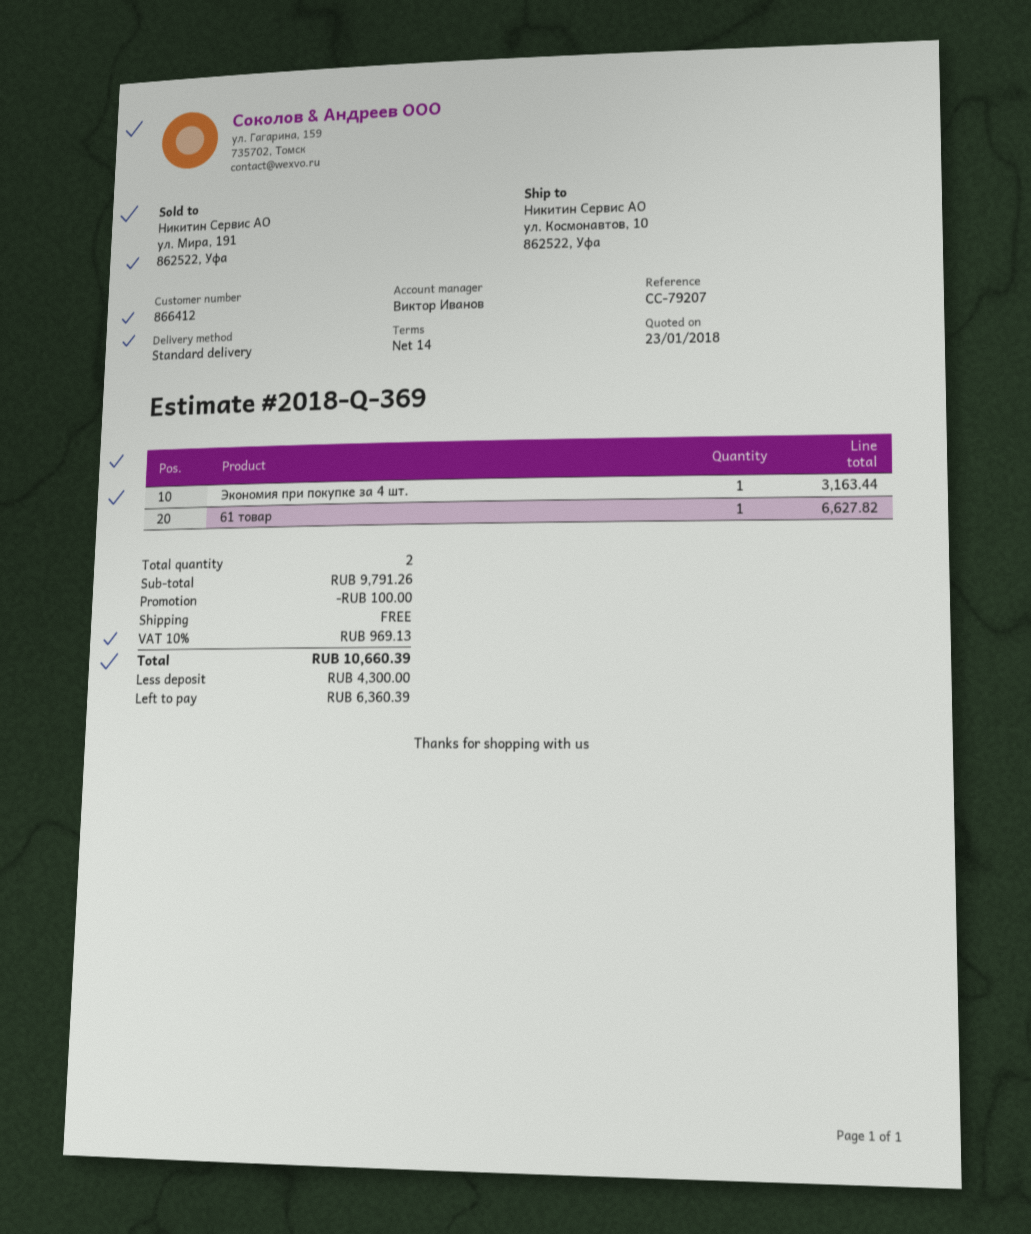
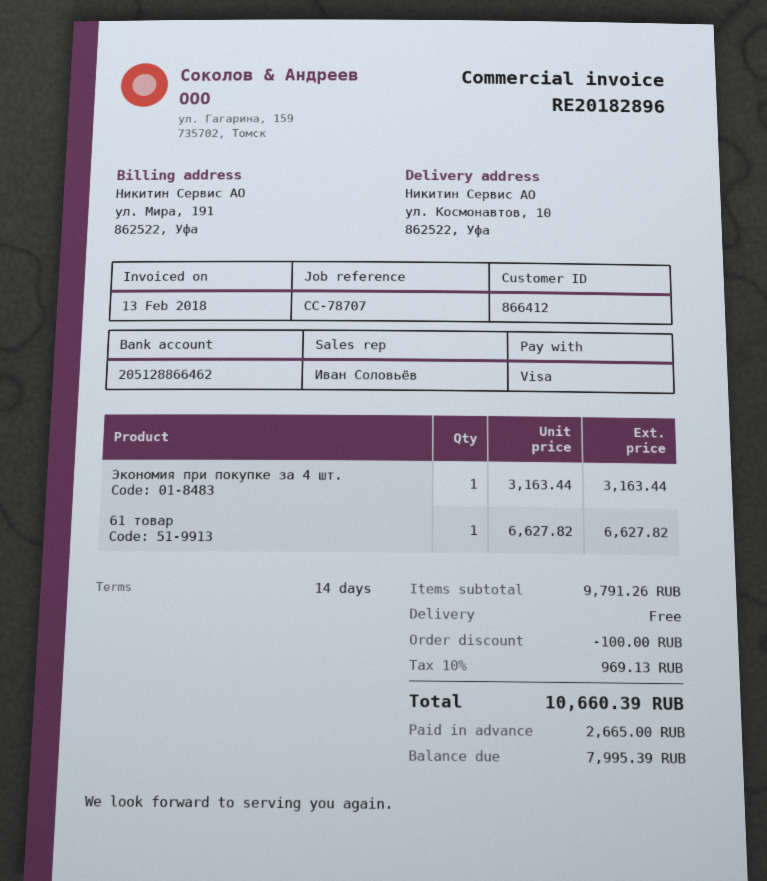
reference: CC-79207 -> CC-78707
sales rep: Виктор Иванов -> Иван Соловьёв
deposit: 4300.00 -> 2665.00
balance: 6360.39 -> 7995.39

